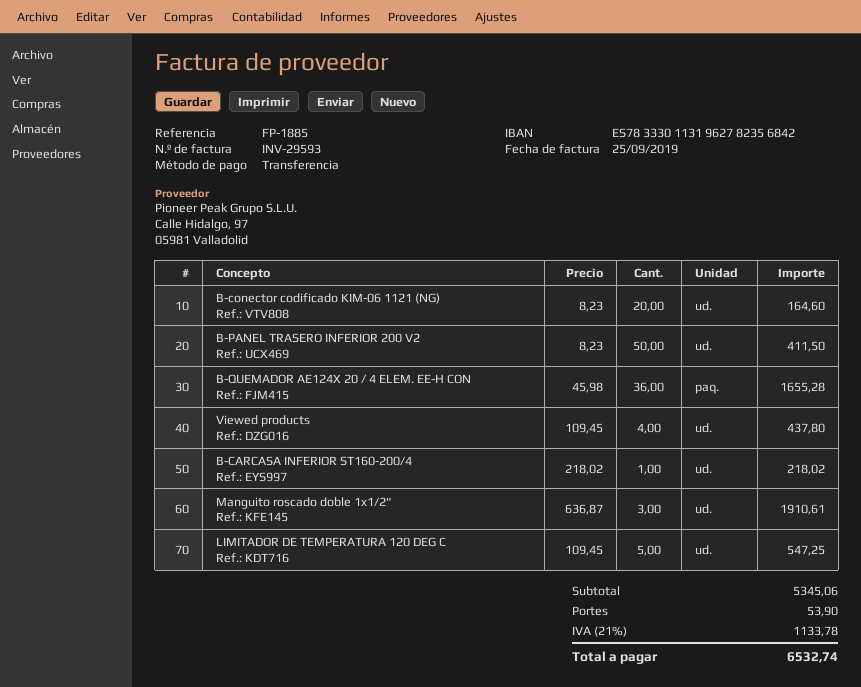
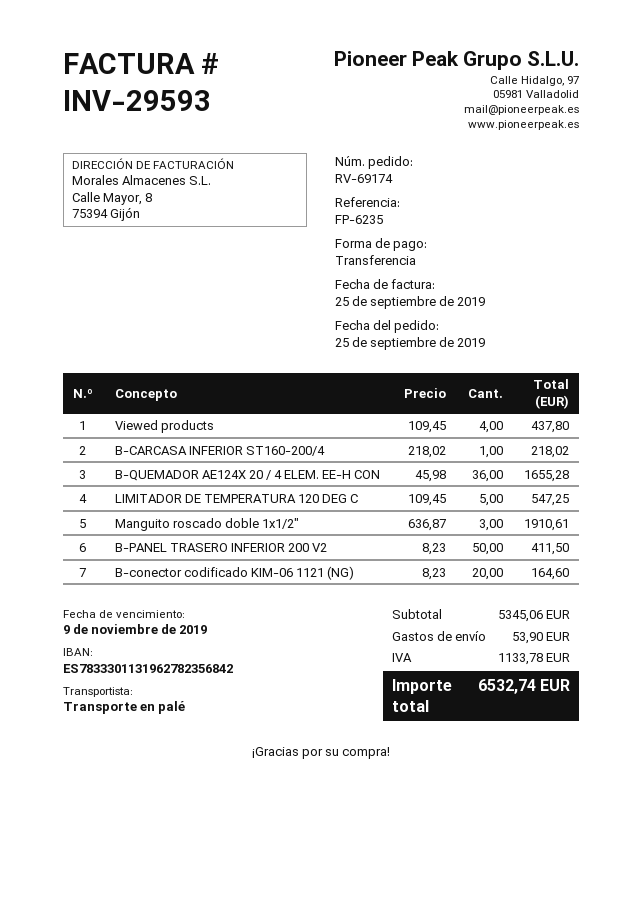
reference: FP-1885 -> FP-6235

